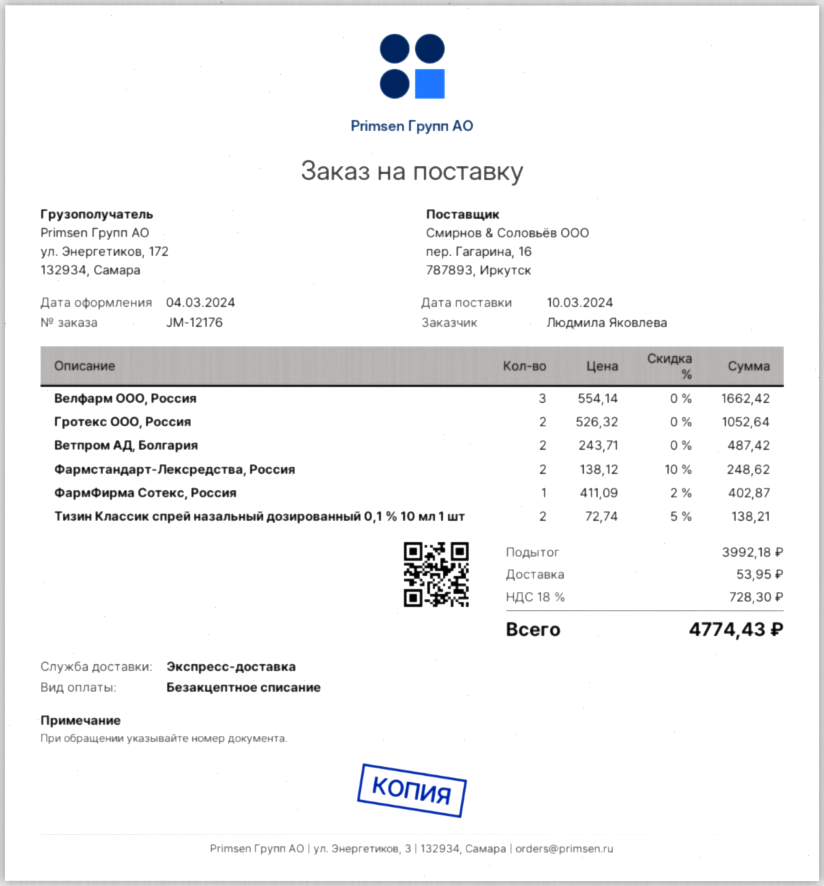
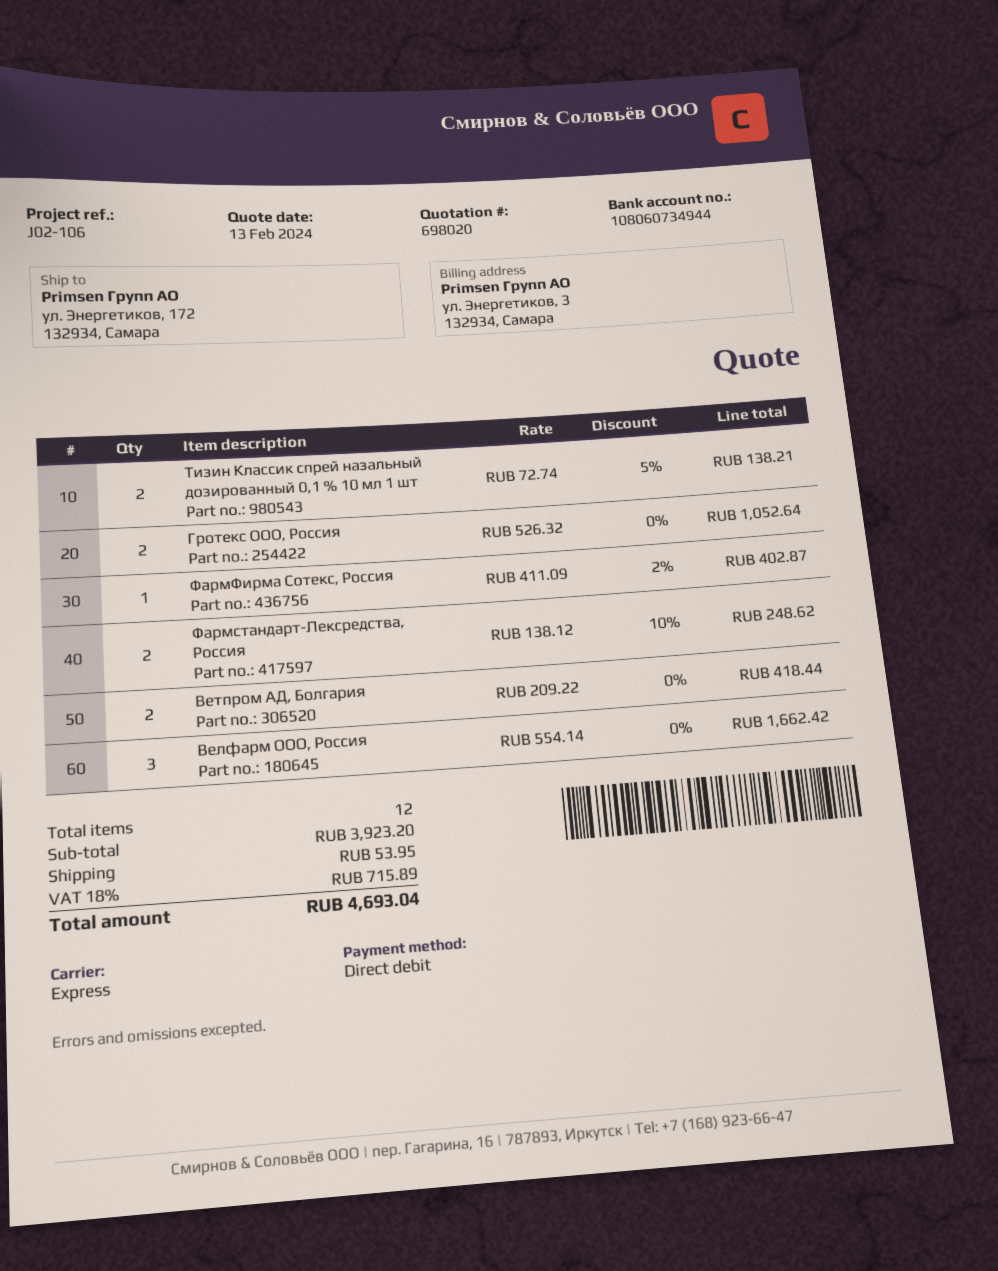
Ветпром АД, Болгария: 2 x 243.71 = 487.42 -> 2 x 209.22 = 418.44
subtotal: 3992.18 -> 3923.20
tax: 18% = 728.30 -> 18% = 715.89
total: 4774.43 -> 4693.04

